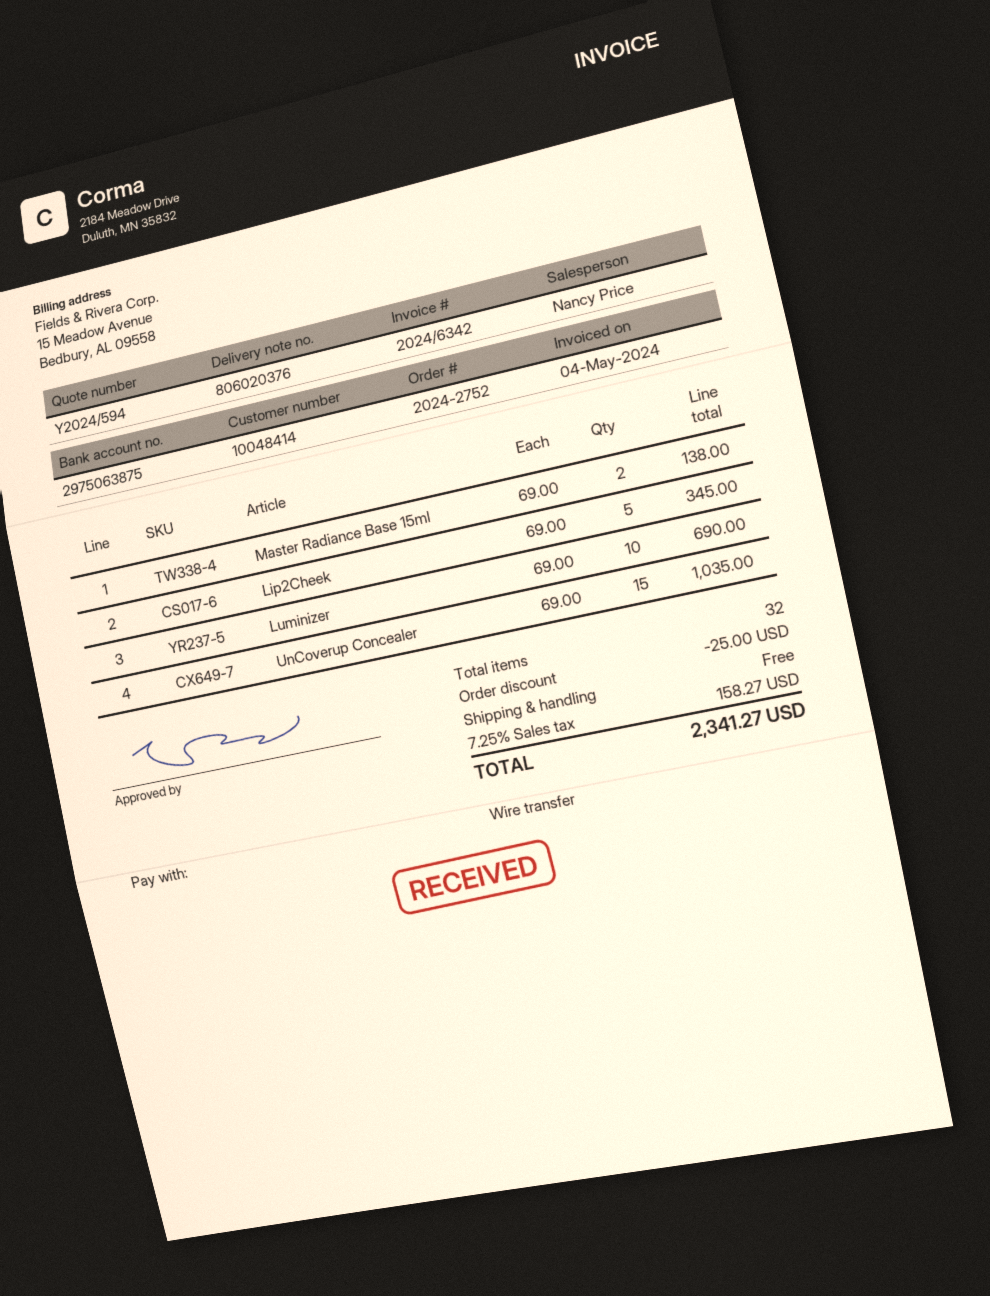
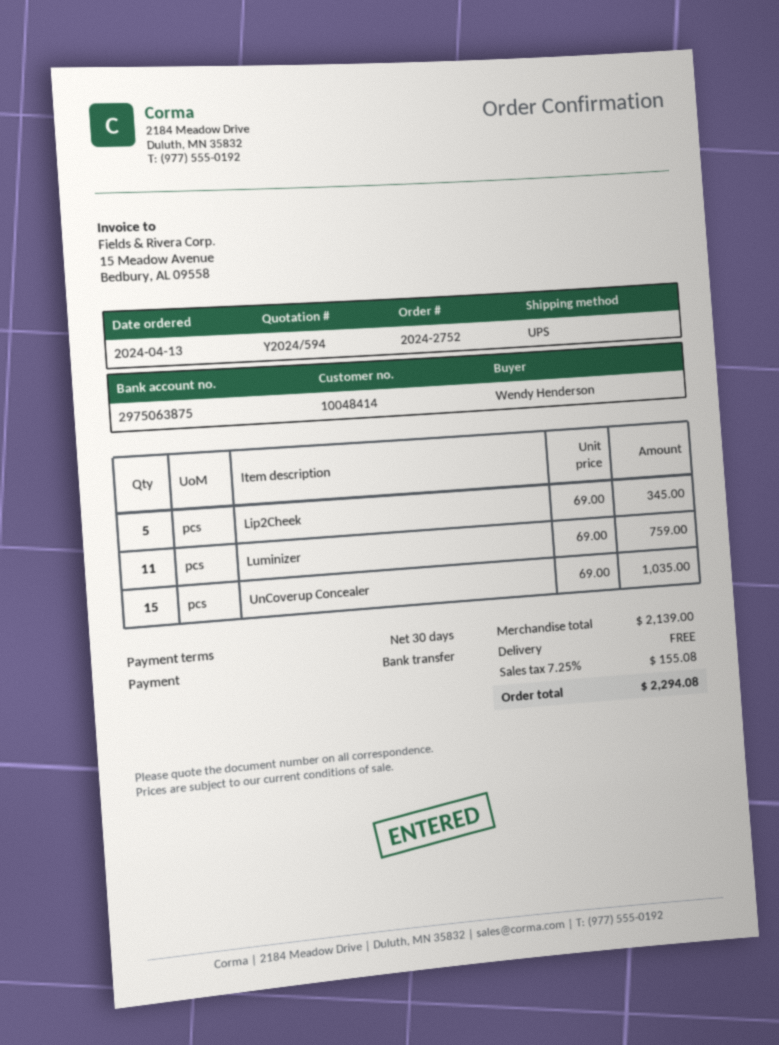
Master Radiance Base 15ml: 2 x 69.00 = 138.00 -> none
Luminizer: 10 x 69.00 = 690.00 -> 11 x 69.00 = 759.00
discount: 25.00 -> none
tax: 7.25% = 158.27 -> 7.25% = 155.08
total: 2341.27 -> 2294.08

